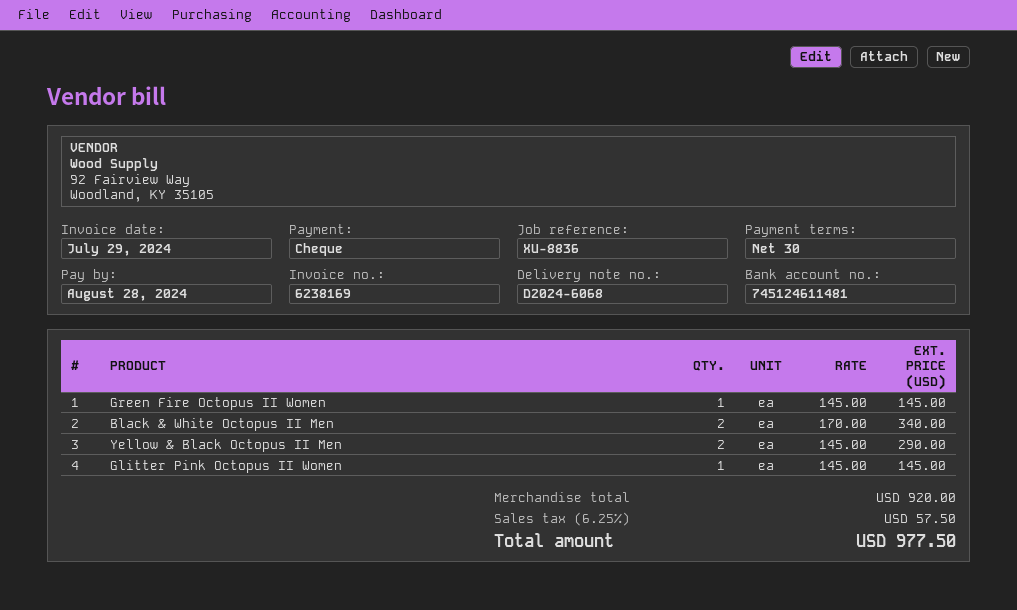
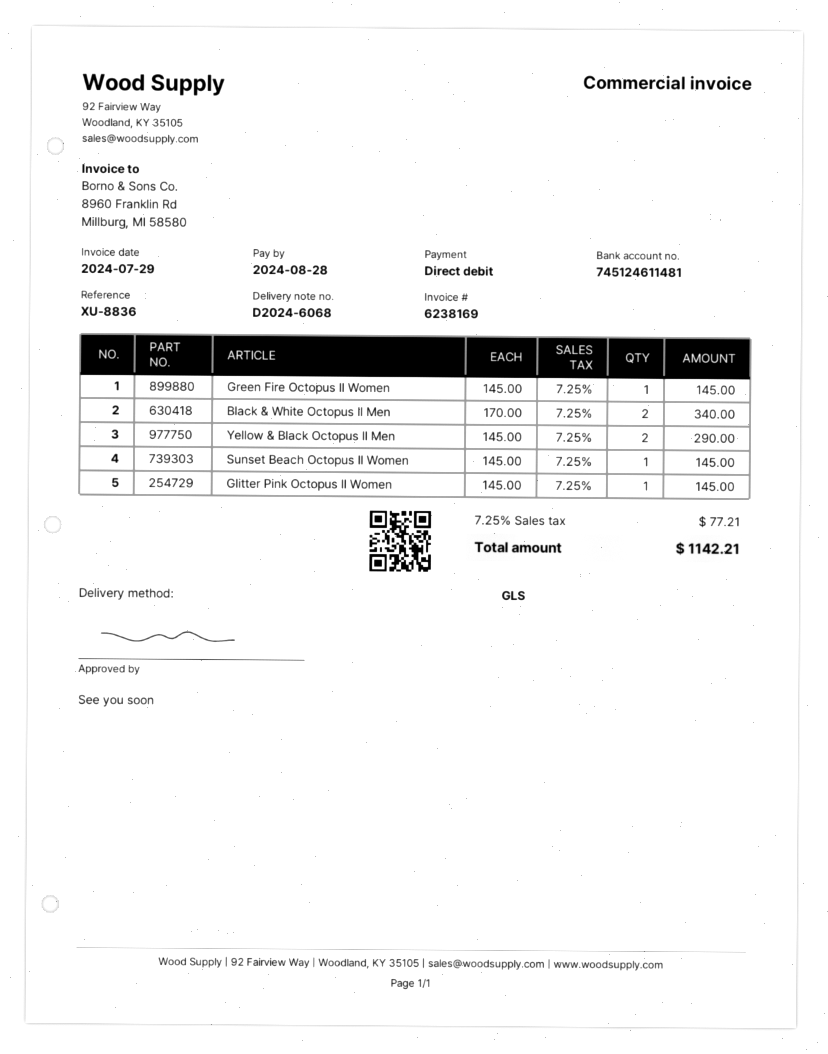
payment method: cheque -> direct debit
Sunset Beach Octopus II Women: none -> 1 x 145.00 = 145.00
tax: 6.25% = 57.50 -> 7.25% = 77.21
total: 977.50 -> 1142.21

